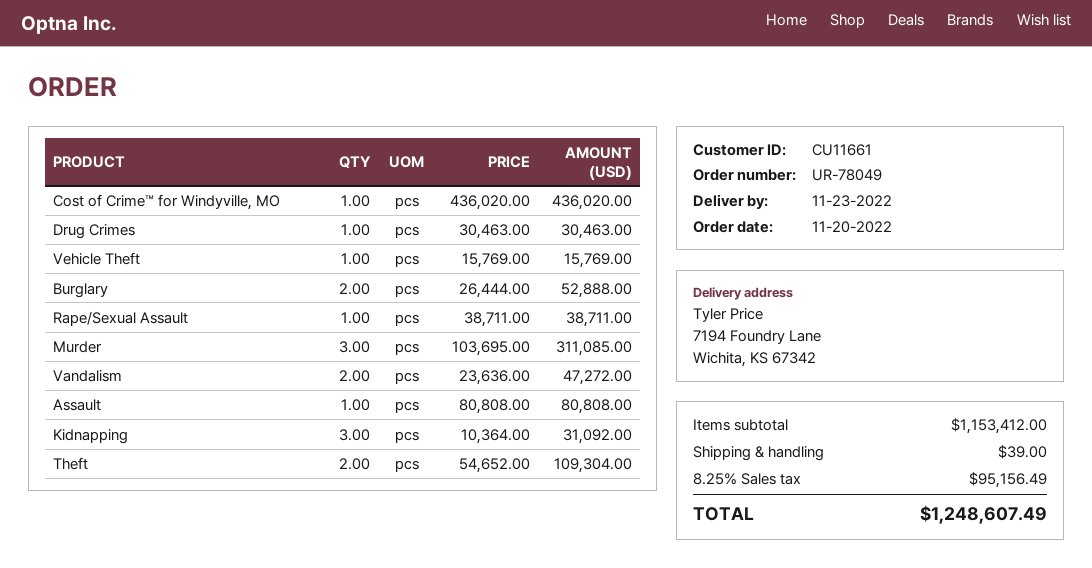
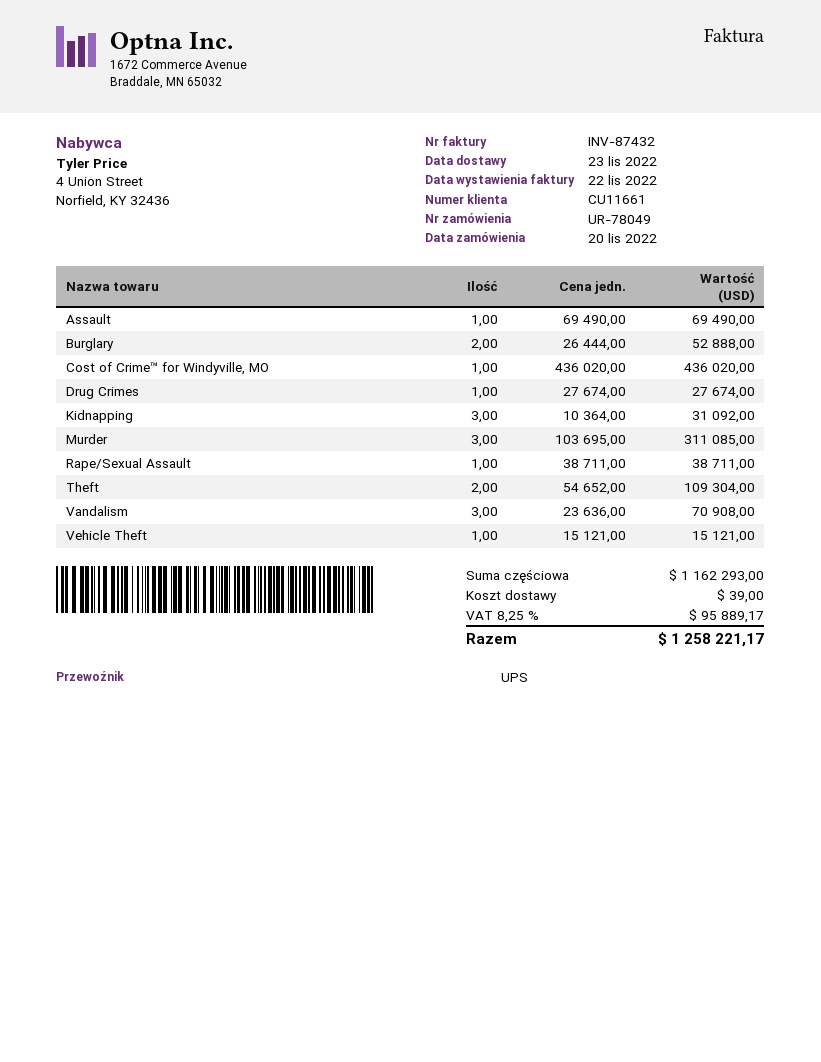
Drug Crimes: 1 x 30463.00 = 30463.00 -> 1 x 27674.00 = 27674.00
Vehicle Theft: 1 x 15769.00 = 15769.00 -> 1 x 15121.00 = 15121.00
Vandalism: 2 x 23636.00 = 47272.00 -> 3 x 23636.00 = 70908.00
Assault: 1 x 80808.00 = 80808.00 -> 1 x 69490.00 = 69490.00
subtotal: 1153412.00 -> 1162293.00
tax: 8.25% = 95156.49 -> 8.25% = 95889.17
total: 1248607.49 -> 1258221.17

